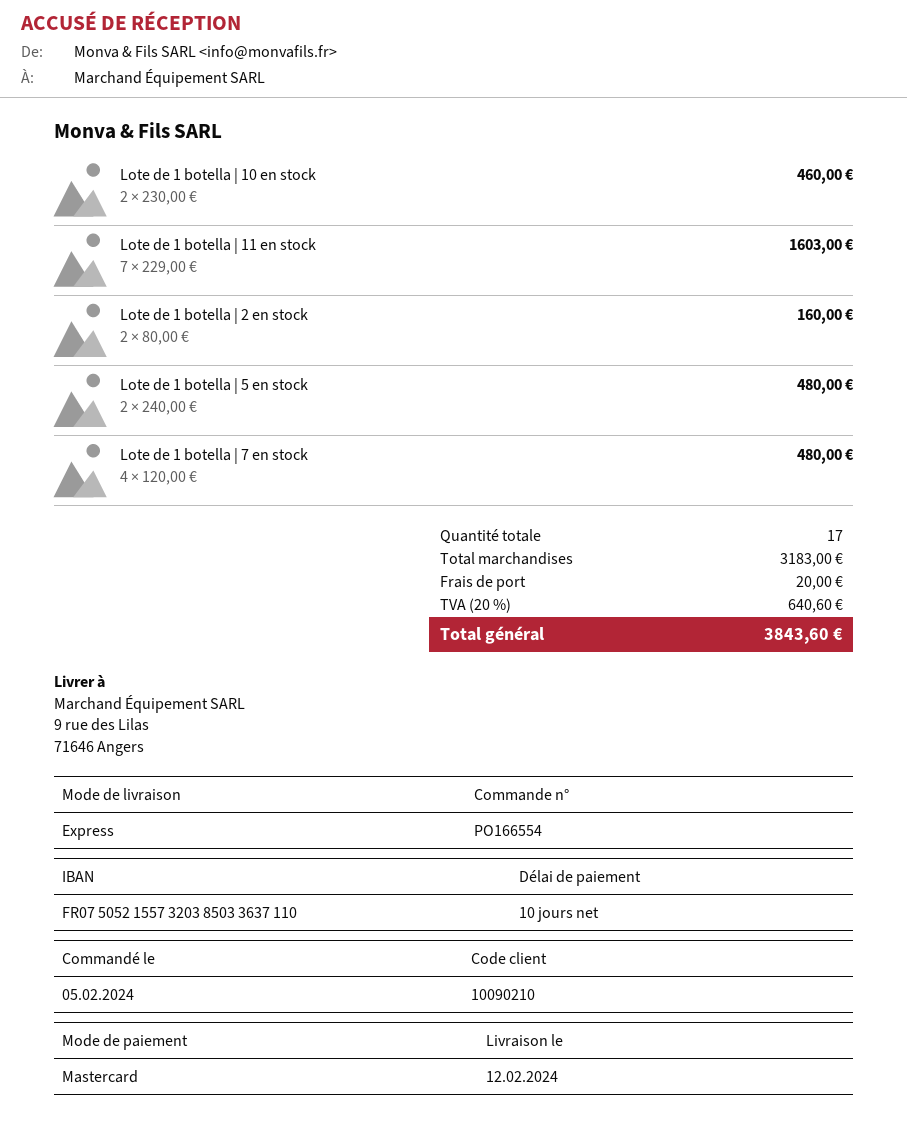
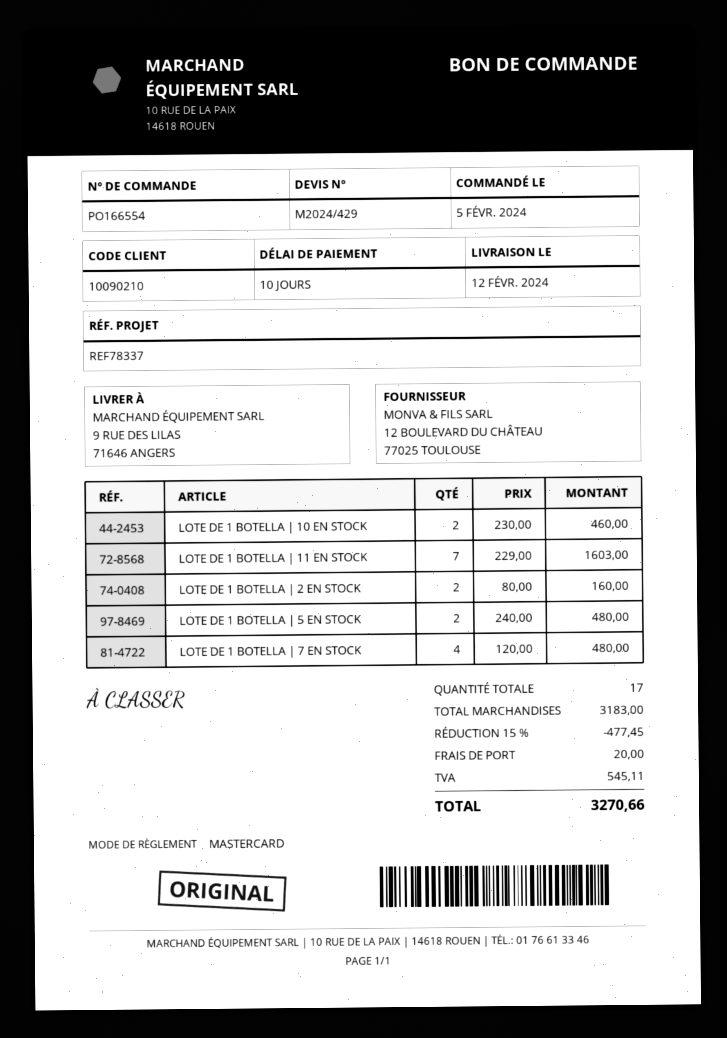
discount: none -> 15% = 477.45
tax: 640.60 -> 545.11
total: 3843.60 -> 3270.66

